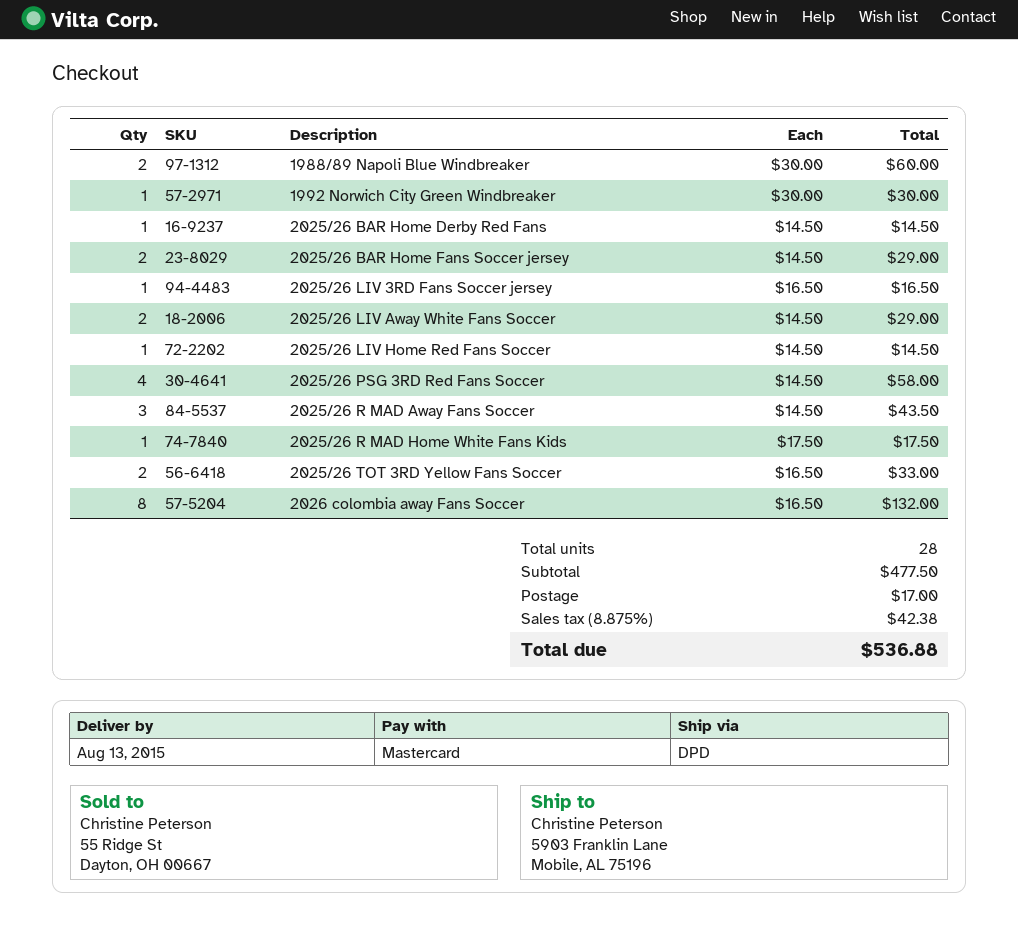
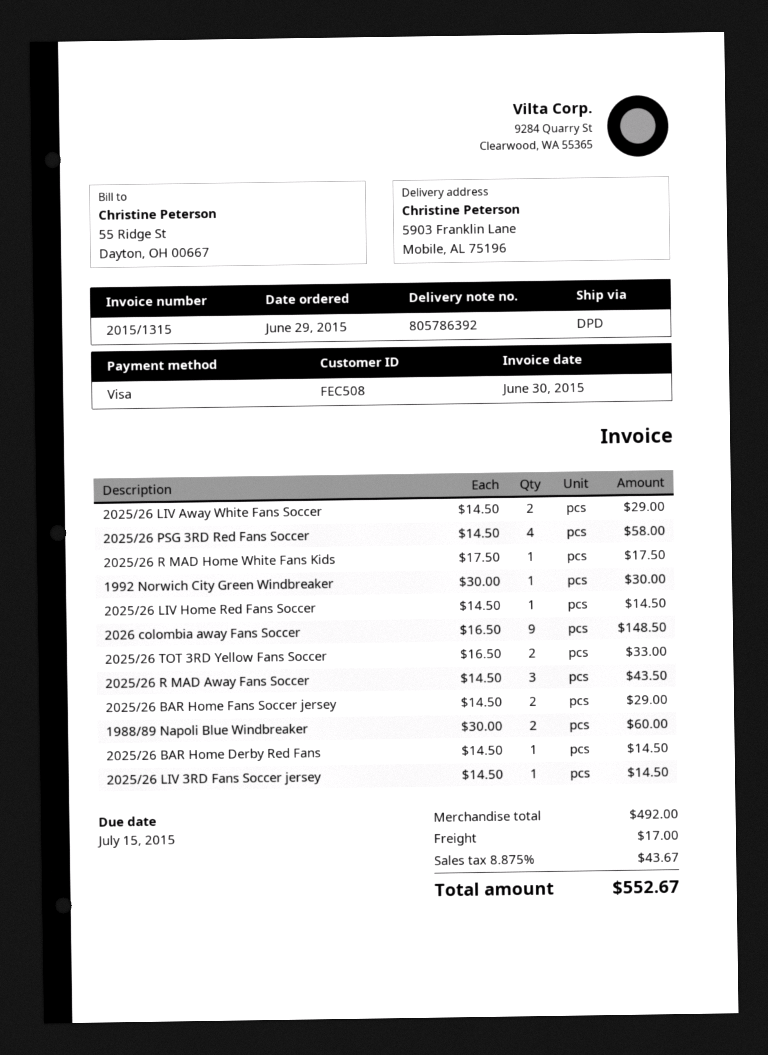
payment method: Mastercard -> Visa
2025/26 LIV 3RD Fans Soccer jersey: 1 x 16.50 = 16.50 -> 1 x 14.50 = 14.50
2026 colombia away Fans Soccer: 8 x 16.50 = 132.00 -> 9 x 16.50 = 148.50
subtotal: 477.50 -> 492.00
tax: 8.875% = 42.38 -> 8.875% = 43.67
total: 536.88 -> 552.67

